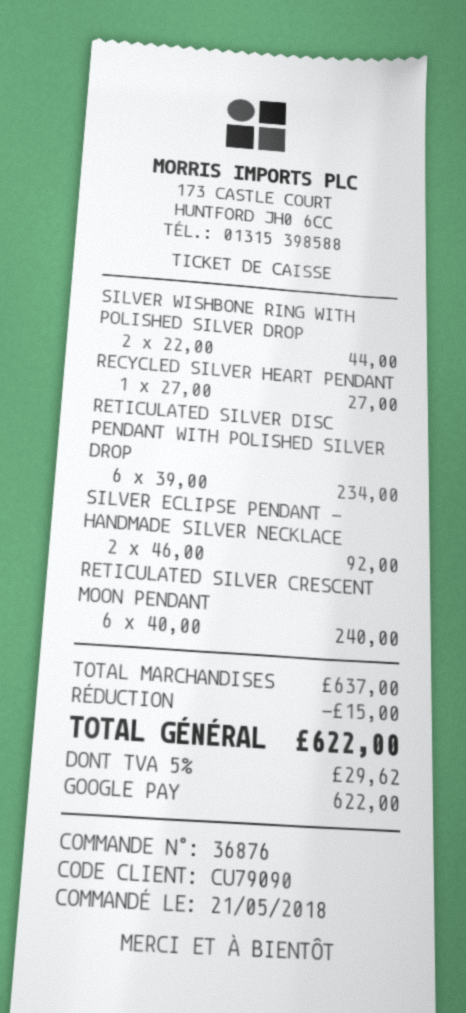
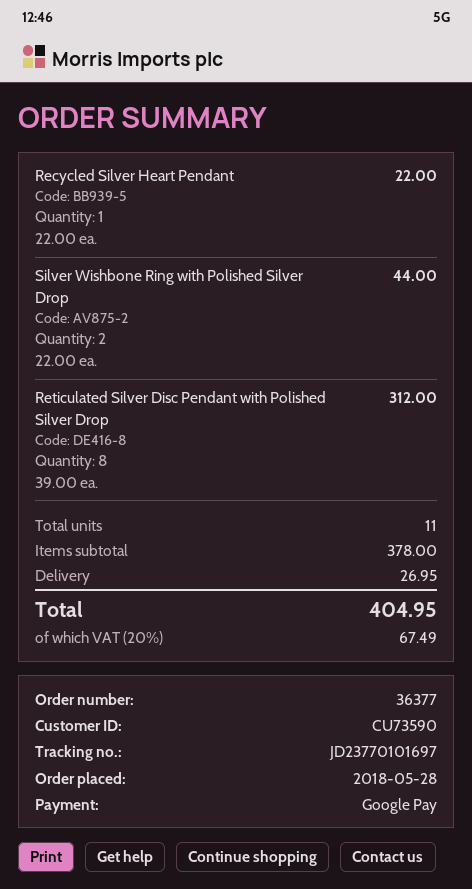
order number: 36876 -> 36377
order date: 2018-05-21 -> 2018-05-28
customer number: CU79090 -> CU73590
RECYCLED SILVER HEART PENDANT: 1 x 27.00 = 27.00 -> 1 x 22.00 = 22.00
RETICULATED SILVER DISC PENDANT WITH POLISHED SILVER DROP: 6 x 39.00 = 234.00 -> 8 x 39.00 = 312.00
SILVER ECLIPSE PENDANT - HANDMADE SILVER NECKLACE: 2 x 46.00 = 92.00 -> none
RETICULATED SILVER CRESCENT MOON PENDANT: 6 x 40.00 = 240.00 -> none
subtotal: 637.00 -> 378.00
discount: 15.00 -> none
shipping: none -> 26.95
tax: 5% = 29.62 -> 20% = 67.49
total: 622.00 -> 404.95

